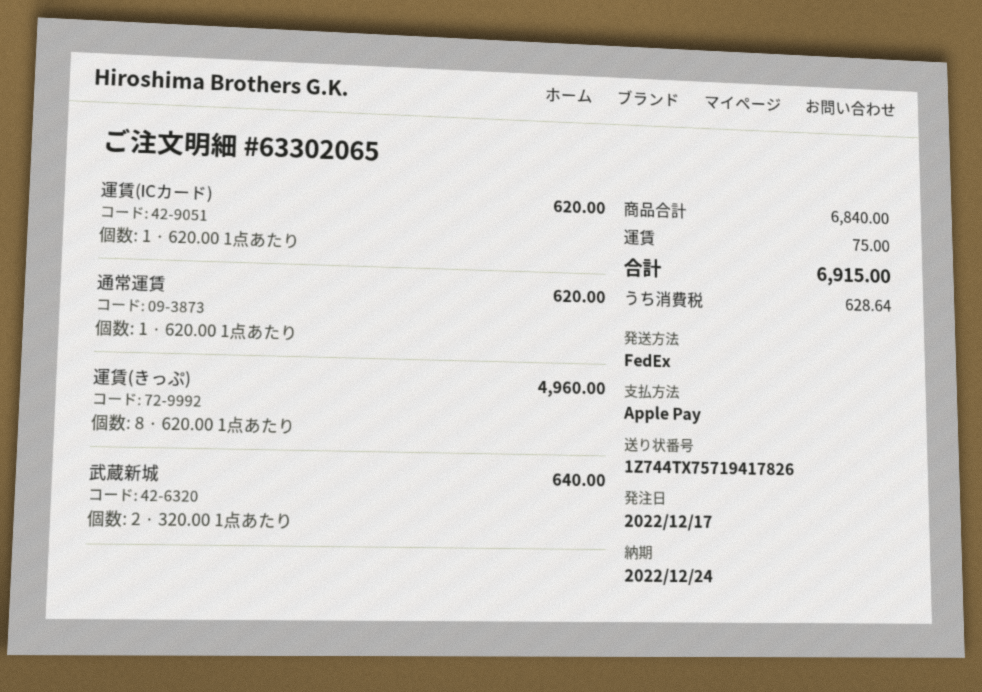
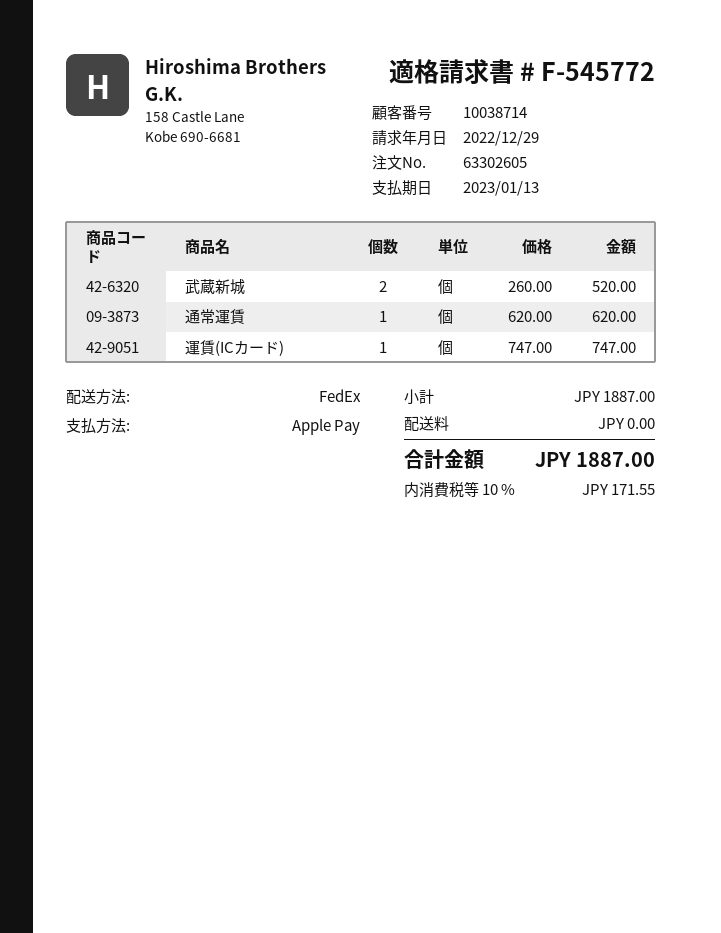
order number: 63302065 -> 63302605
運賃(ICカード): 1 x 620.00 = 620.00 -> 1 x 747.00 = 747.00
運賃(きっぷ): 8 x 620.00 = 4960.00 -> none
武蔵新城: 2 x 320.00 = 640.00 -> 2 x 260.00 = 520.00
subtotal: 6840.00 -> 1887.00
shipping: 75.00 -> 0.00
tax: 628.64 -> 171.55
total: 6915.00 -> 1887.00

